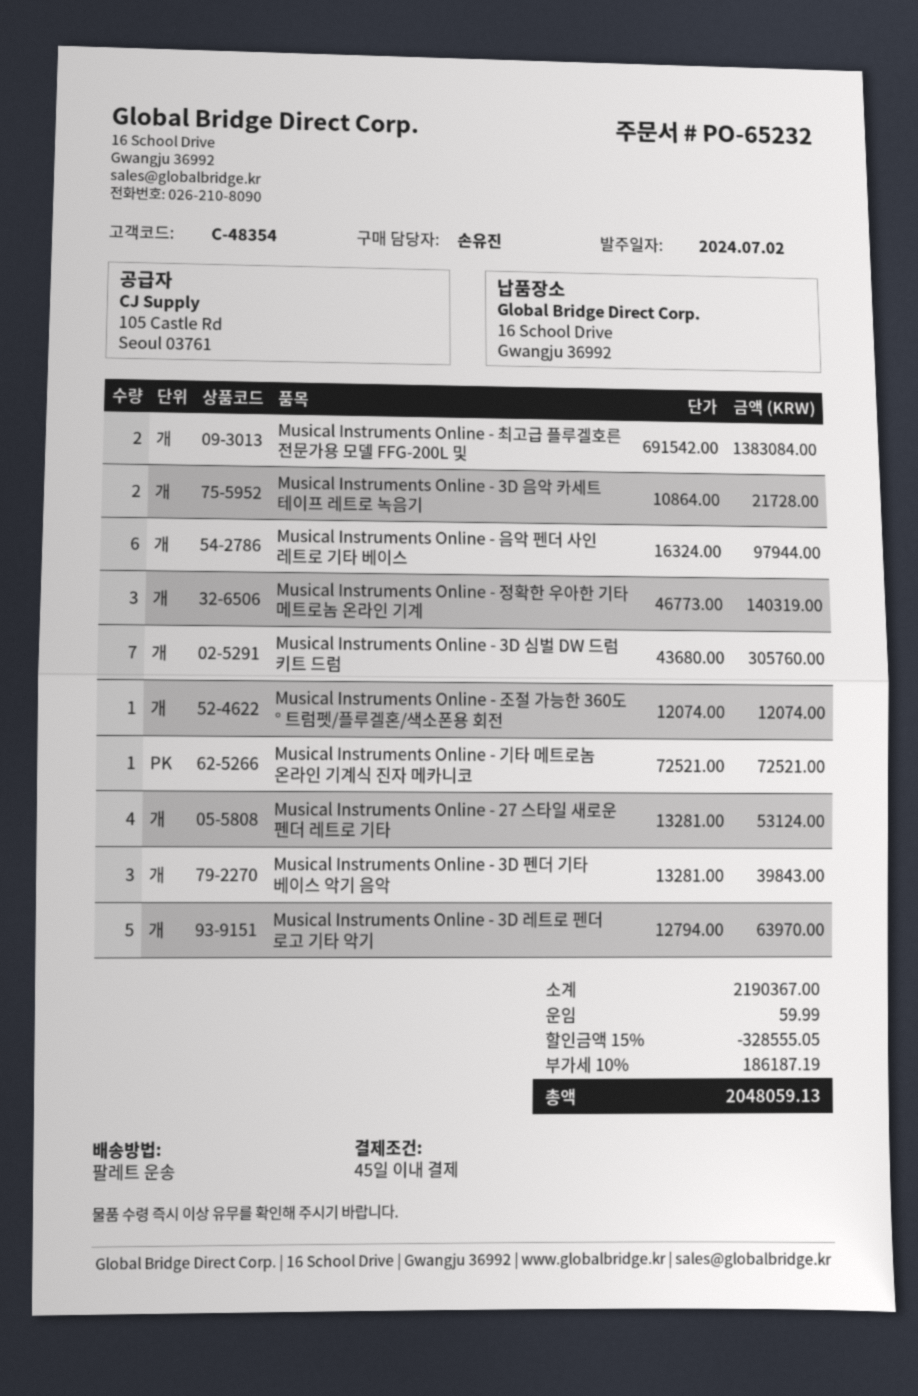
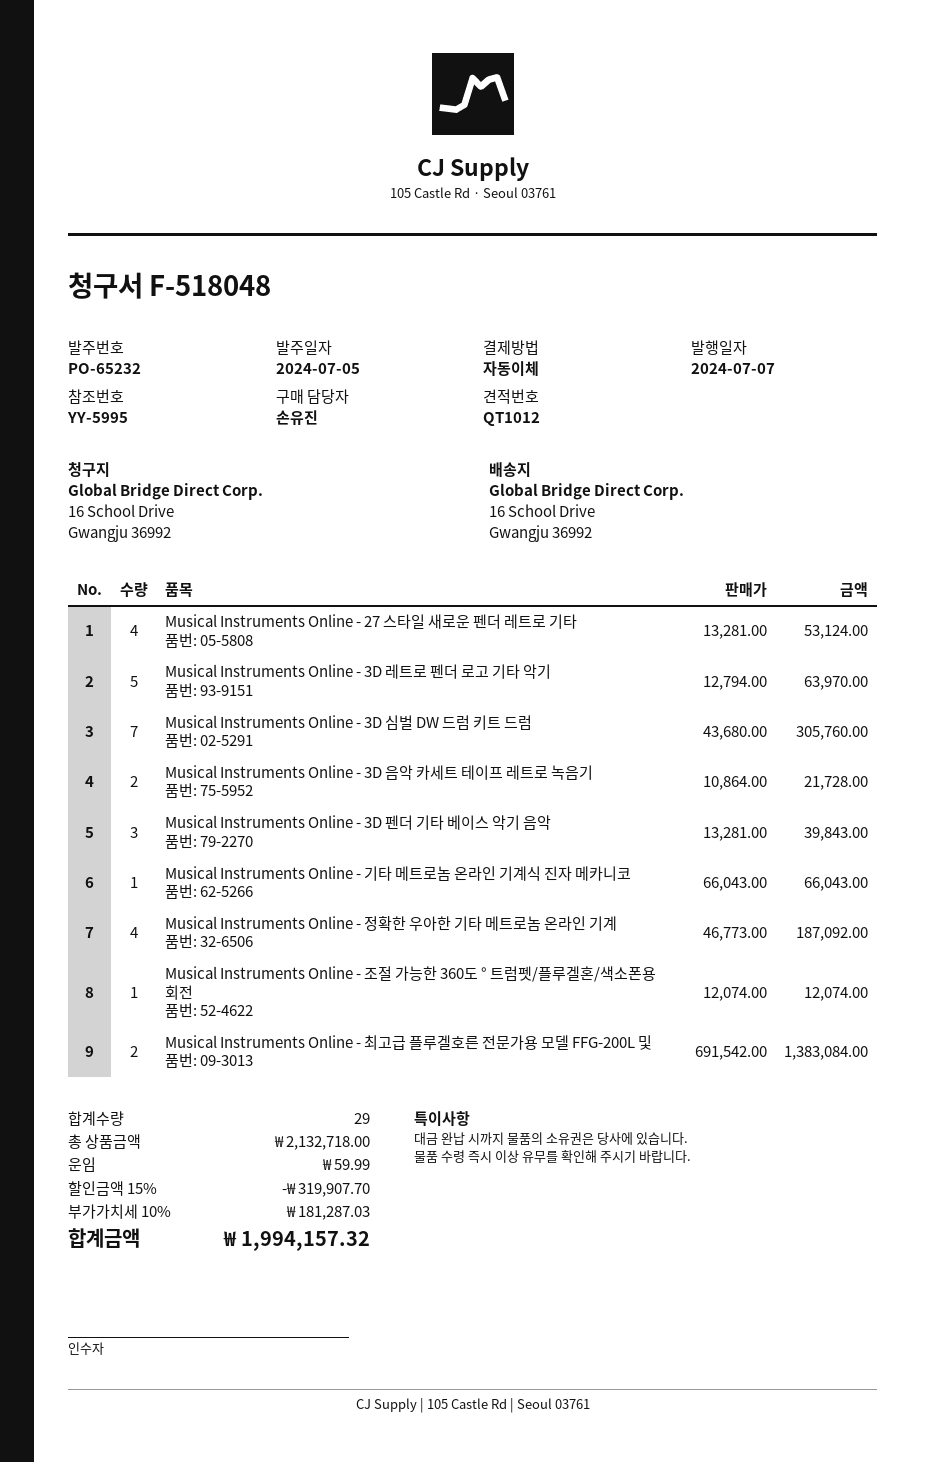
order date: 2024-07-02 -> 2024-07-05
Musical Instruments Online - 음악 펜더 사인 레트로 기타 베이스: 6 x 16324.00 = 97944.00 -> none
Musical Instruments Online - 정확한 우아한 기타 메트로놈 온라인 기계: 3 x 46773.00 = 140319.00 -> 4 x 46773.00 = 187092.00
Musical Instruments Online - 기타 메트로놈 온라인 기계식 진자 메카니코: 1 x 72521.00 = 72521.00 -> 1 x 66043.00 = 66043.00
subtotal: 2190367.00 -> 2132718.00
discount: 15% = 328555.05 -> 15% = 319907.70
tax: 10% = 186187.19 -> 10% = 181287.03
total: 2048059.13 -> 1994157.32

